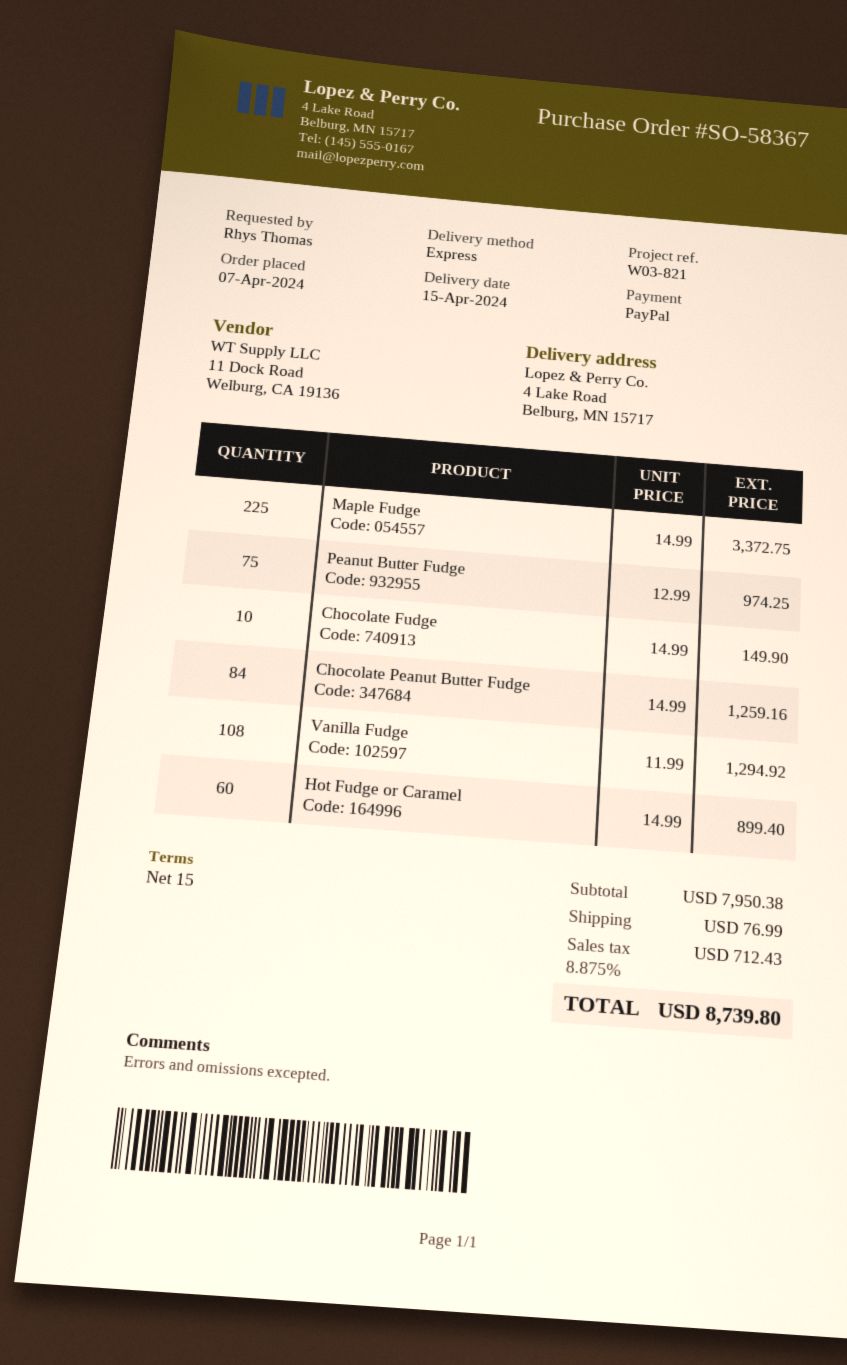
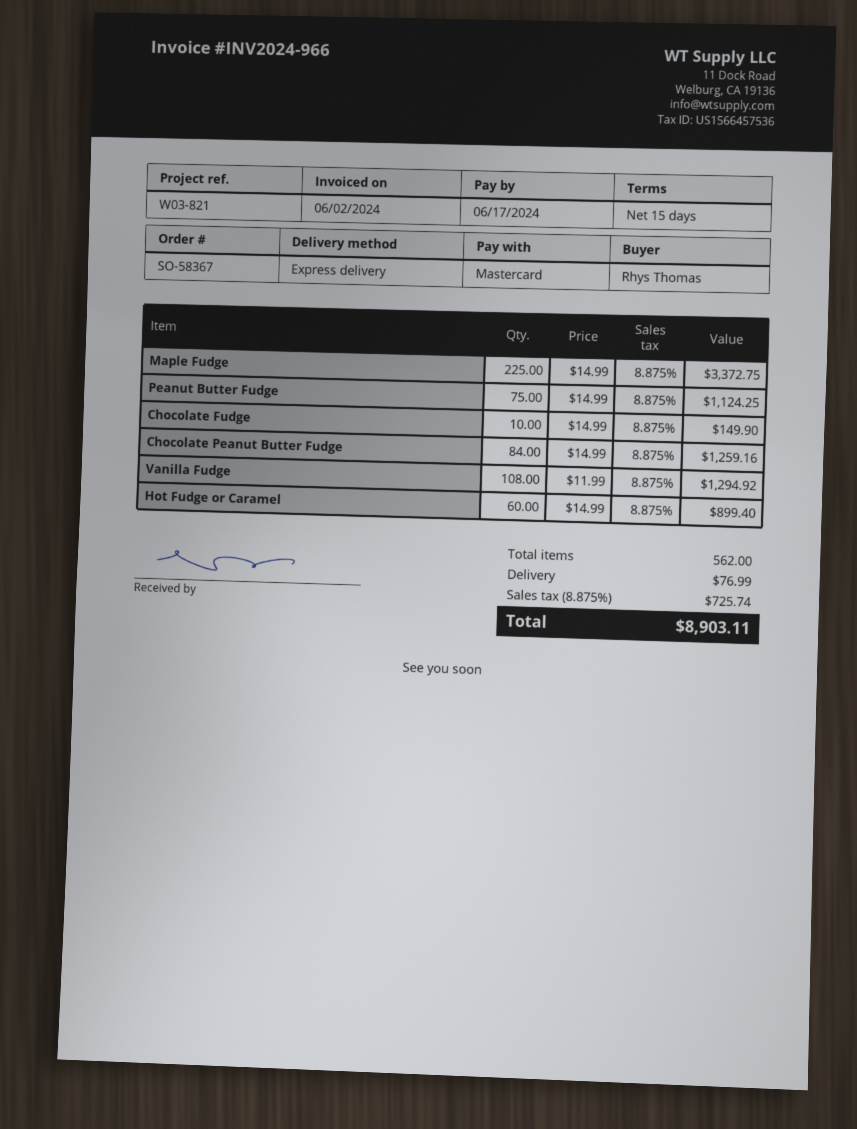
payment method: PayPal -> Mastercard
Peanut Butter Fudge: 75 x 12.99 = 974.25 -> 75 x 14.99 = 1124.25
tax: 8.875% = 712.43 -> 8.875% = 725.74
total: 8739.80 -> 8903.11

